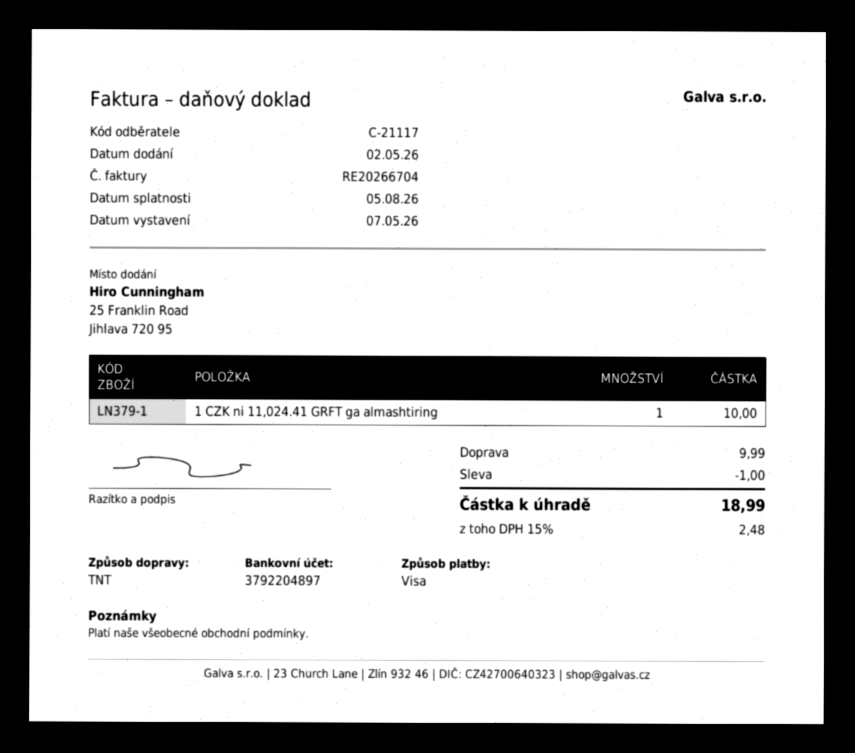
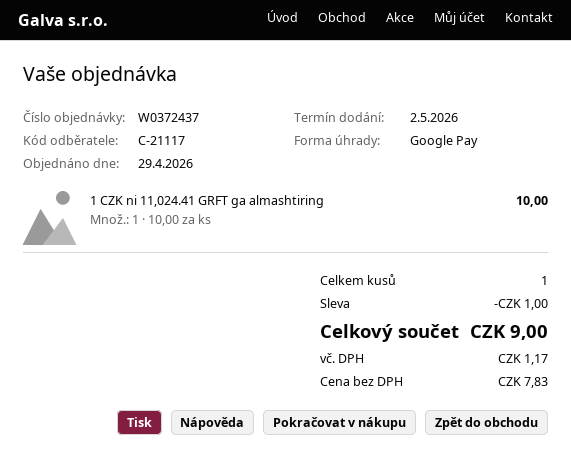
payment method: Visa -> Google Pay
shipping: 9.99 -> none
tax: 2.48 -> 1.17
total: 18.99 -> 9.00

